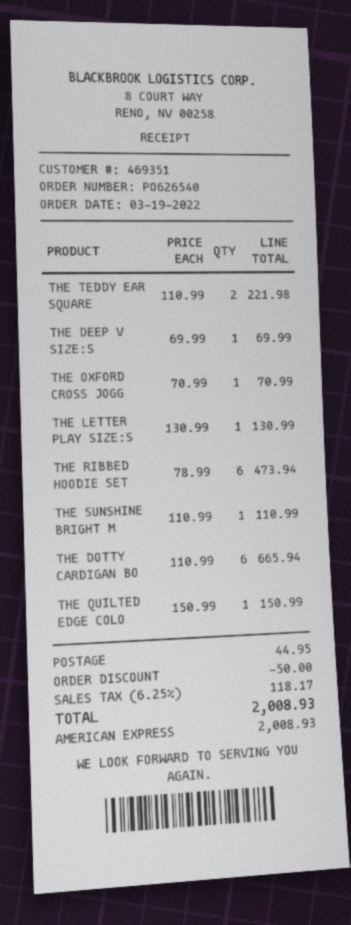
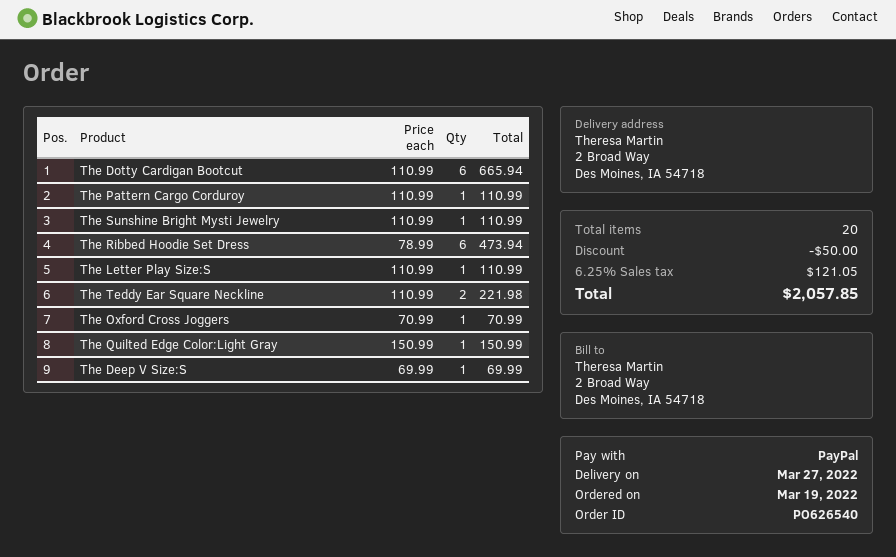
payment method: American Express -> PayPal
THE LETTER PLAY SIZE:S: 1 x 130.99 = 130.99 -> 1 x 110.99 = 110.99
The Pattern Cargo Corduroy: none -> 1 x 110.99 = 110.99
shipping: 44.95 -> none
tax: 6.25% = 118.17 -> 6.25% = 121.05
total: 2008.93 -> 2057.85

